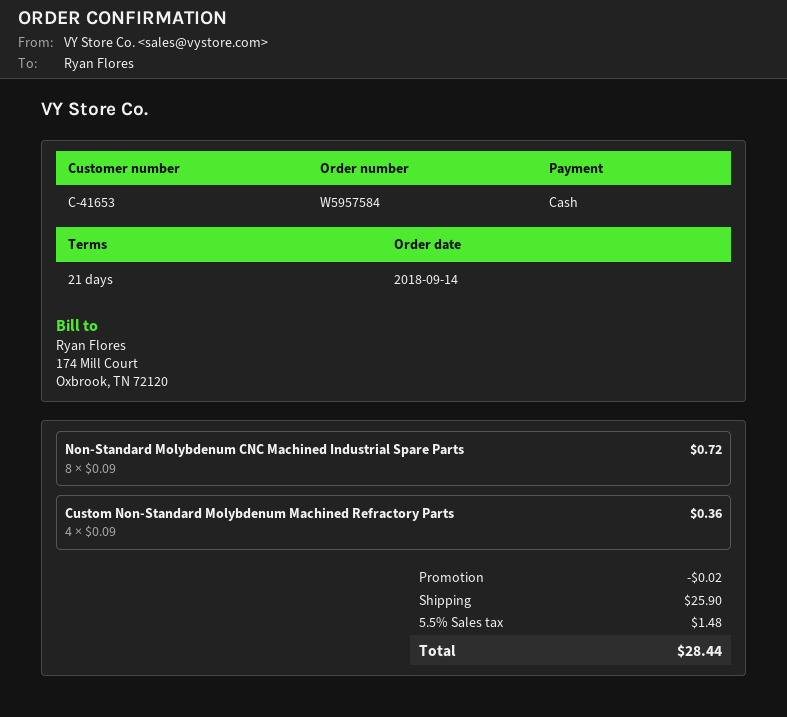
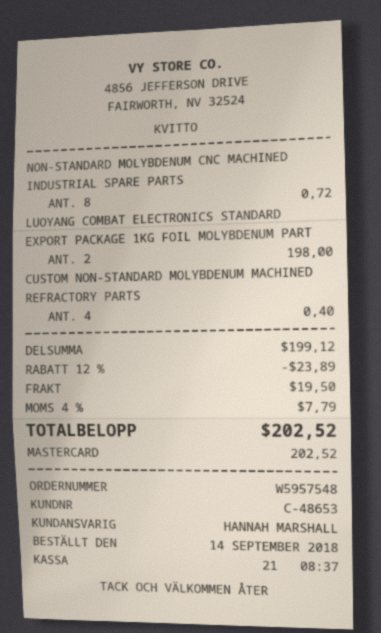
order number: W5957584 -> W5957548
customer number: C-41653 -> C-48653
payment method: cash -> Mastercard
Custom Non-Standard Molybdenum Machined Refractory Parts: 4 for 0.36 -> 4 for 0.40
LUOYANG COMBAT ELECTRONICS STANDARD EXPORT PACKAGE 1KG FOIL MOLYBDENUM PART: none -> 2 for 198.00
discount: 0.02 -> 23.89
shipping: 25.90 -> 19.50
tax: 5.5% = 1.48 -> 4% = 7.79
total: 28.44 -> 202.52

